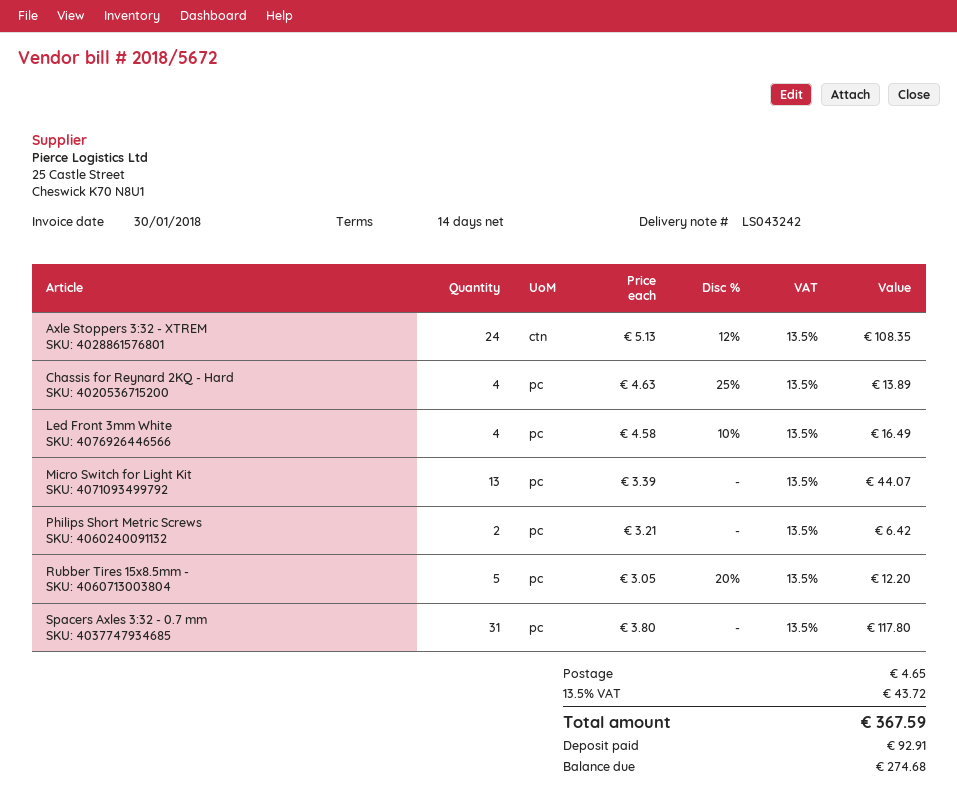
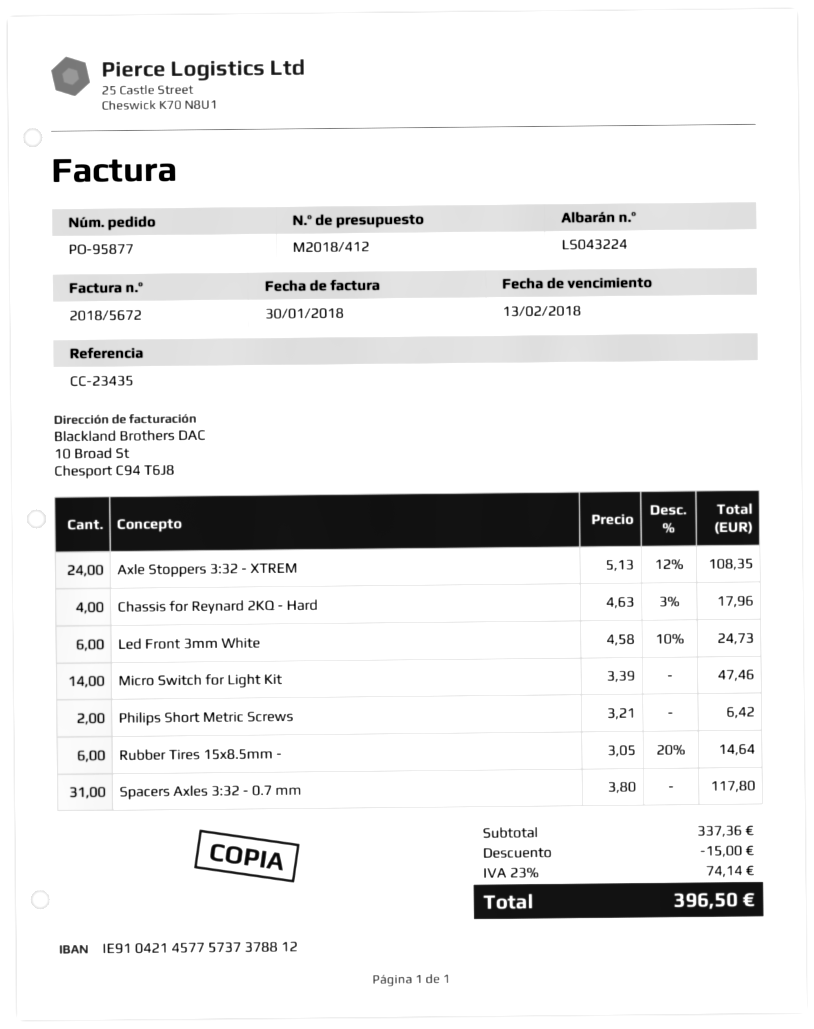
delivery note number: LS043242 -> LS043224
Chassis for Reynard 2KQ - Hard: 4 x 4.63 - 25% = 13.89 -> 4 x 4.63 - 3% = 17.96
Led Front 3mm White: 4 x 4.58 - 10% = 16.49 -> 6 x 4.58 - 10% = 24.73
Micro Switch for Light Kit: 13 x 3.39 = 44.07 -> 14 x 3.39 = 47.46
Rubber Tires 15x8.5mm -: 5 x 3.05 - 20% = 12.20 -> 6 x 3.05 - 20% = 14.64
discount: none -> 15.00
shipping: 4.65 -> none
tax: 13.5% = 43.72 -> 23% = 74.14
total: 367.59 -> 396.50

